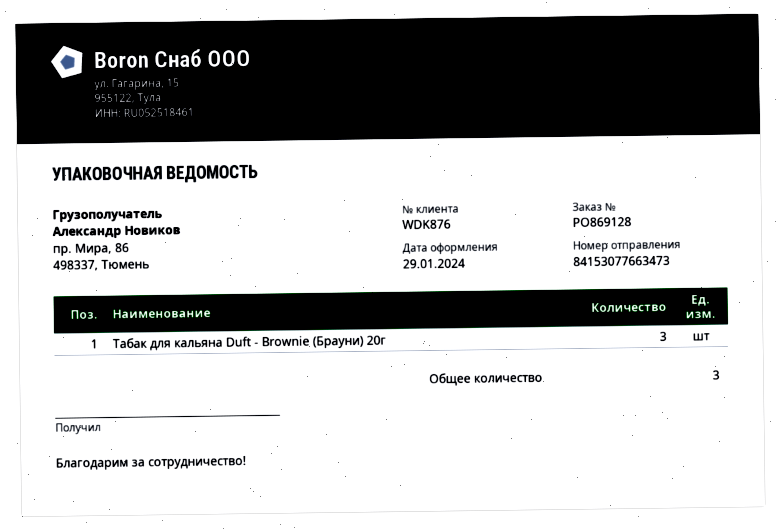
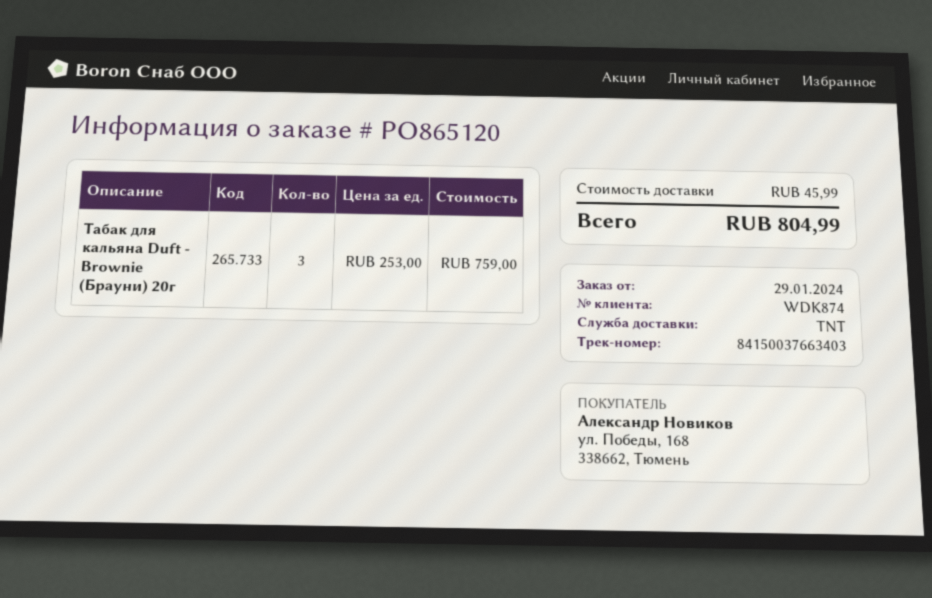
order number: PO869128 -> PO865120
customer number: WDK876 -> WDK874
tracking number: 84153077663473 -> 84150037663403

